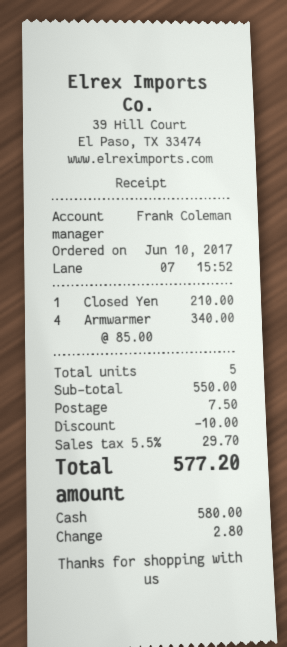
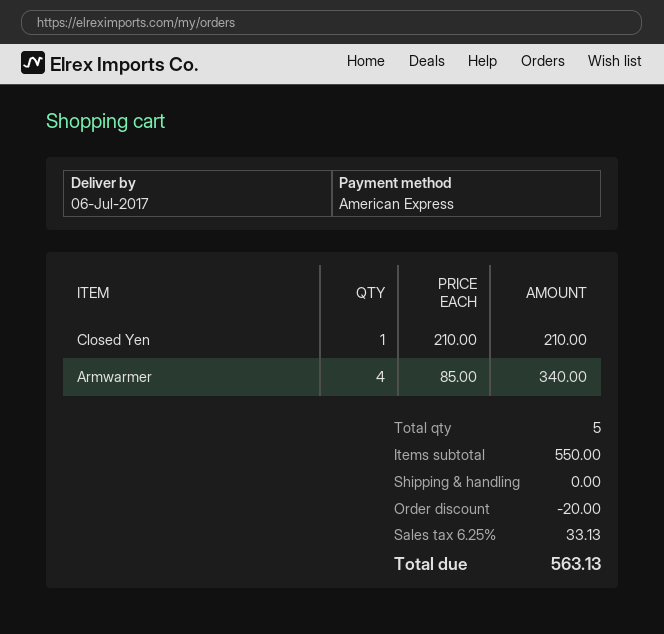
payment method: cash -> American Express
discount: 10.00 -> 20.00
shipping: 7.50 -> 0.00
tax: 5.5% = 29.70 -> 6.25% = 33.13
total: 577.20 -> 563.13

